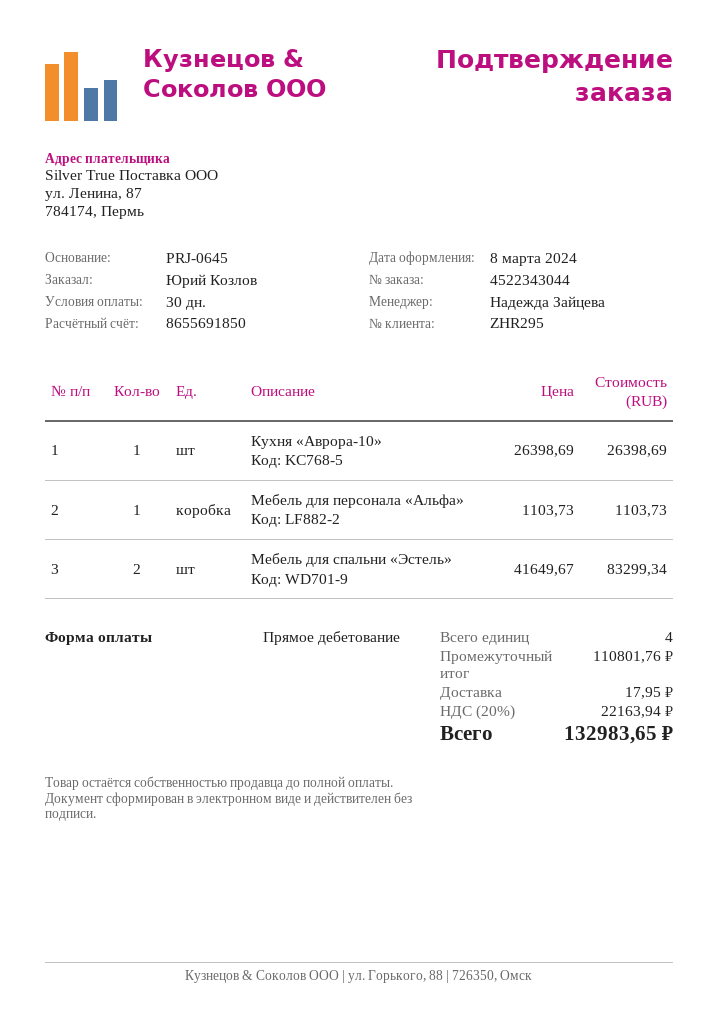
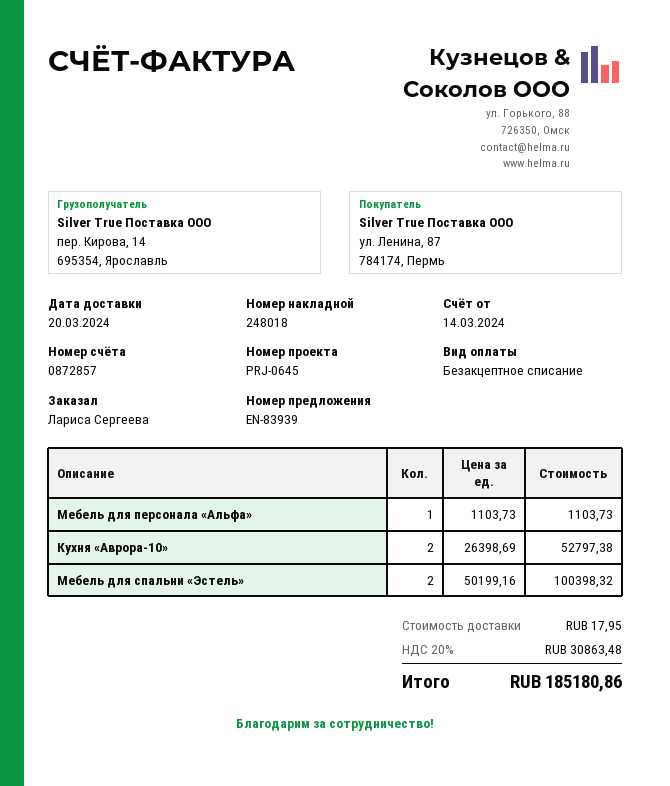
ordered by: Юрий Козлов -> Лариса Сергеева
Кухня «Аврора-10»: 1 x 26398.69 = 26398.69 -> 2 x 26398.69 = 52797.38
Мебель для спальни «Эстель»: 2 x 41649.67 = 83299.34 -> 2 x 50199.16 = 100398.32
tax: 20% = 22163.94 -> 20% = 30863.48
total: 132983.65 -> 185180.86

